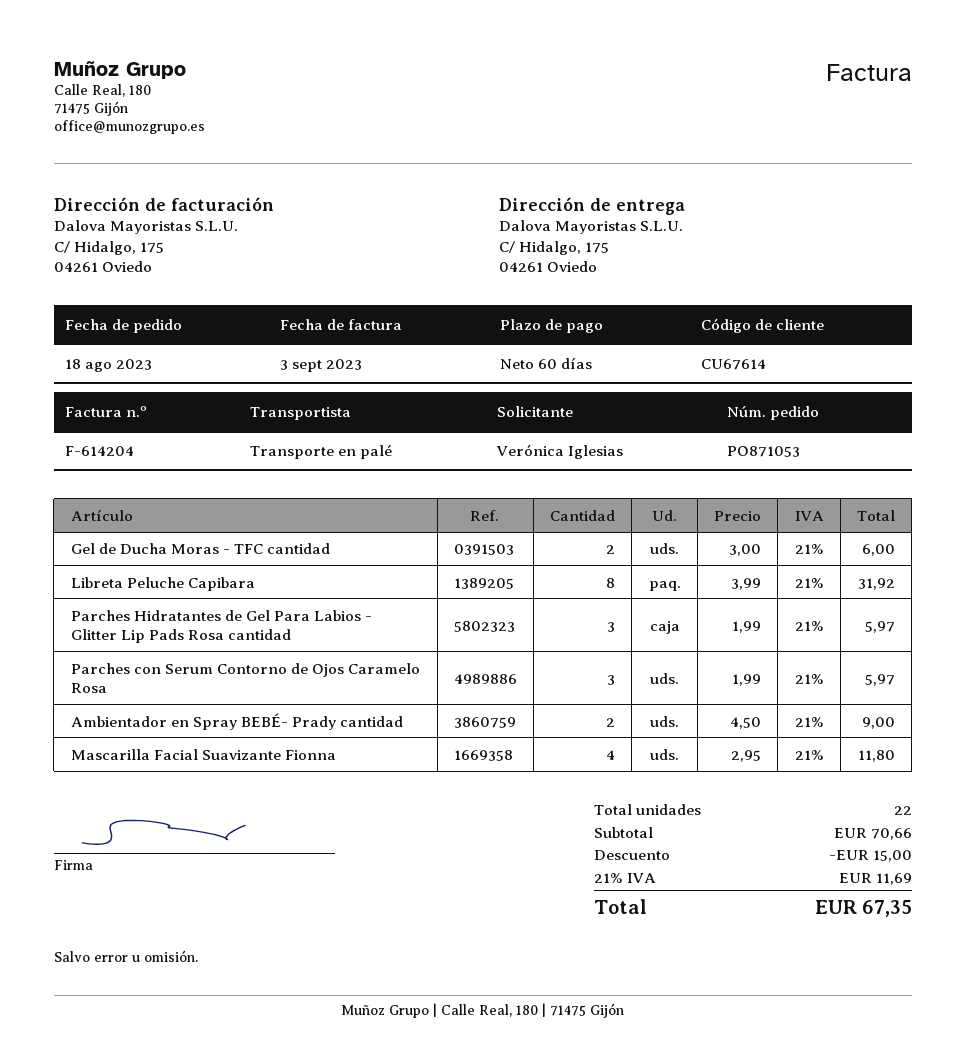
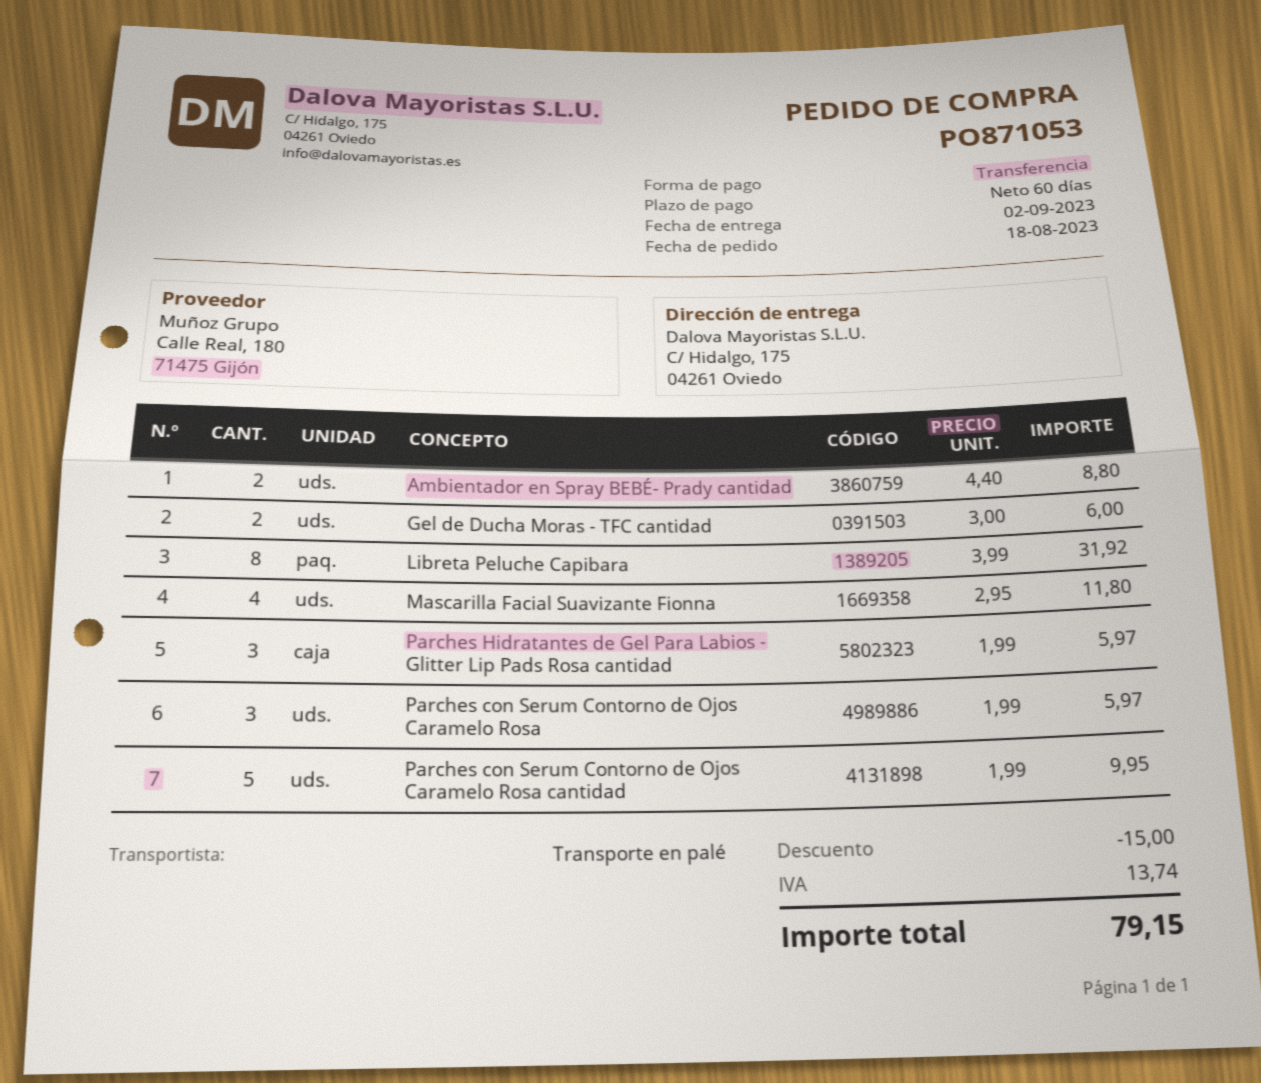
Ambientador en Spray BEBÉ- Prady cantidad: 2 x 4.50 = 9.00 -> 2 x 4.40 = 8.80
Parches con Serum Contorno de Ojos Caramelo Rosa cantidad: none -> 5 x 1.99 = 9.95
tax: 11.69 -> 13.74
total: 67.35 -> 79.15

